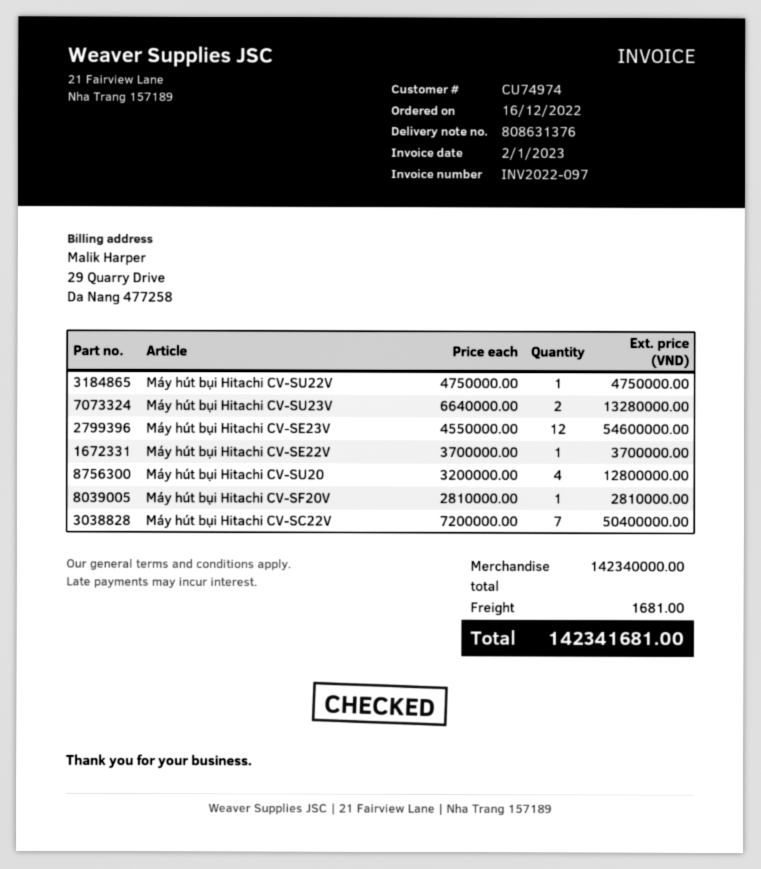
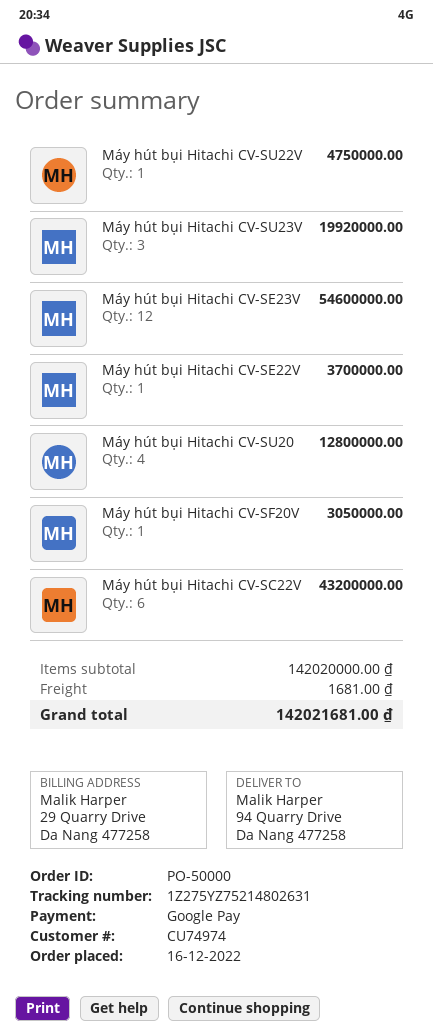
Máy hút bụi Hitachi CV-SU23V: 2 for 13280000.00 -> 3 for 19920000.00
Máy hút bụi Hitachi CV-SF20V: 1 for 2810000.00 -> 1 for 3050000.00
Máy hút bụi Hitachi CV-SC22V: 7 for 50400000.00 -> 6 for 43200000.00
subtotal: 142340000.00 -> 142020000.00
total: 142341681.00 -> 142021681.00

